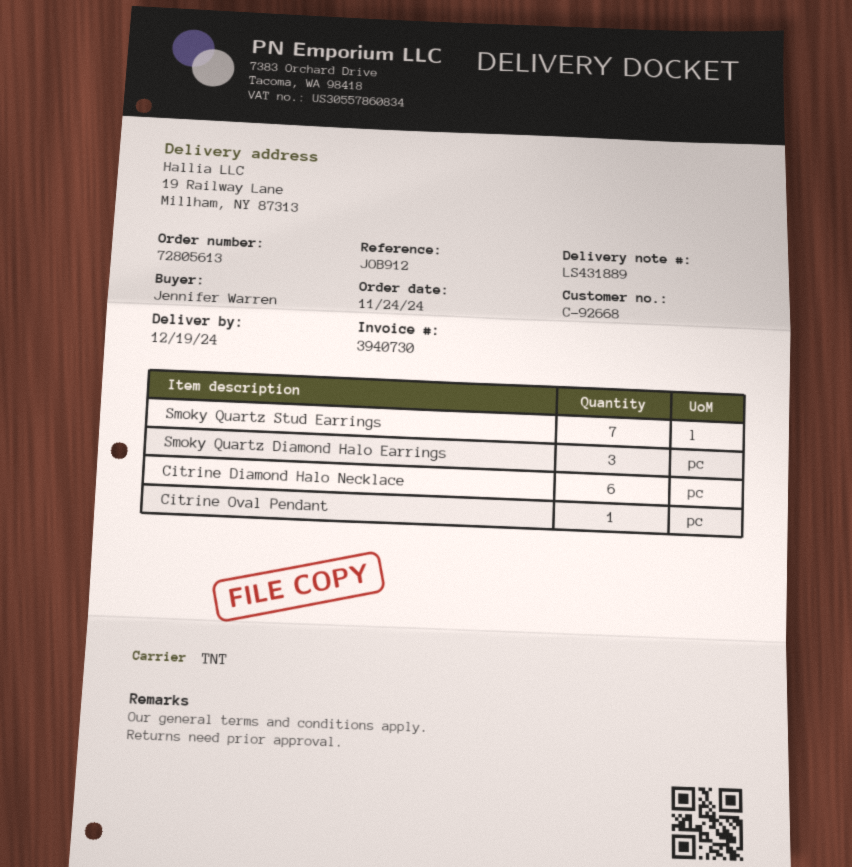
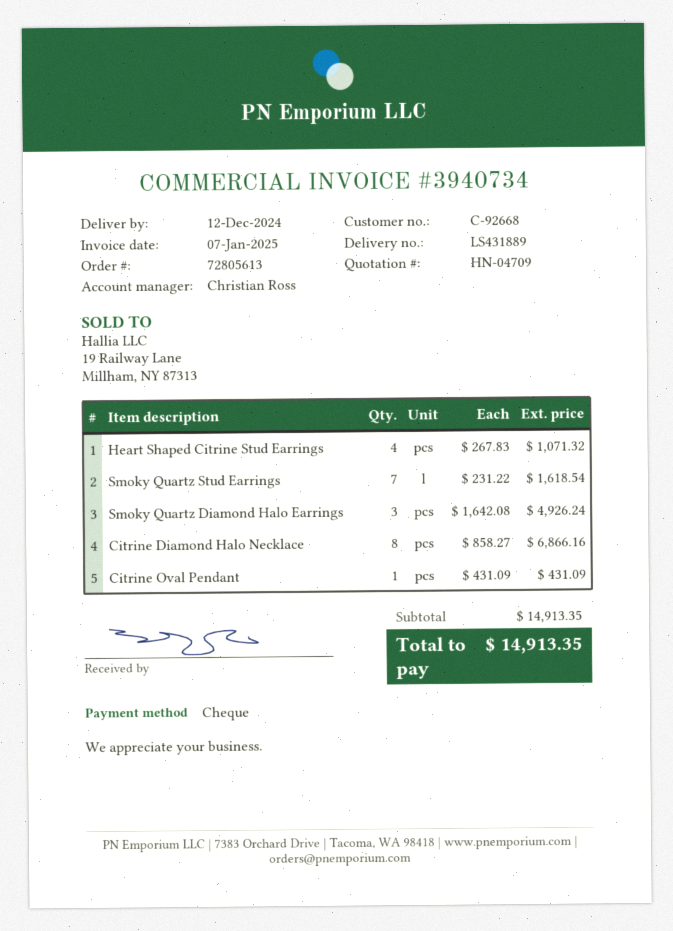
delivery date: 2024-12-19 -> 2024-12-12
invoice number: 3940730 -> 3940734
Citrine Diamond Halo Necklace: 6 -> 8
Heart Shaped Citrine Stud Earrings: none -> 4

